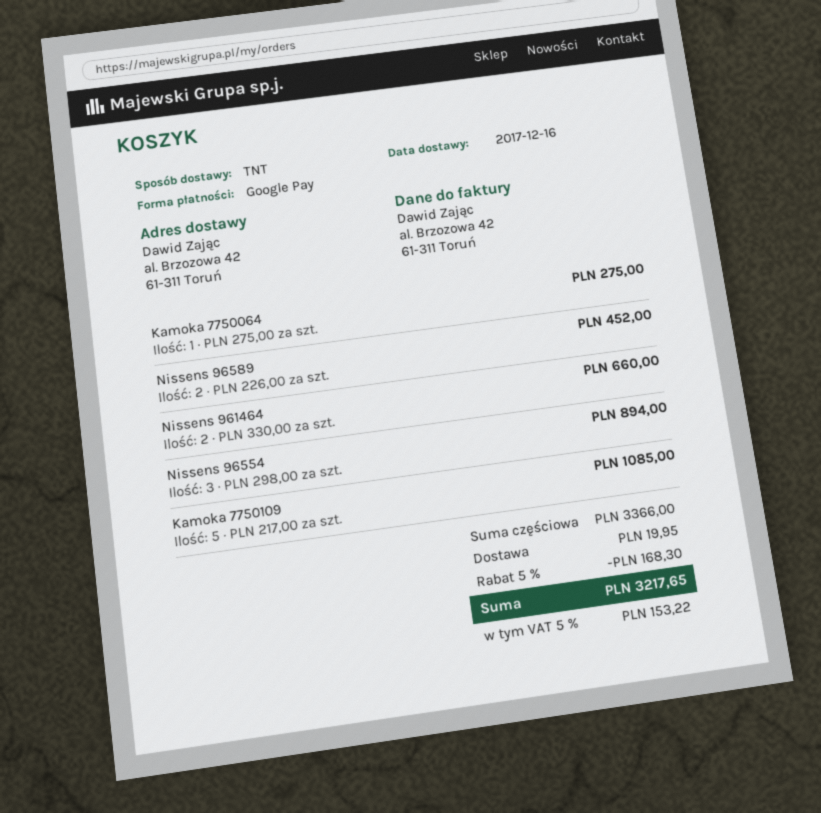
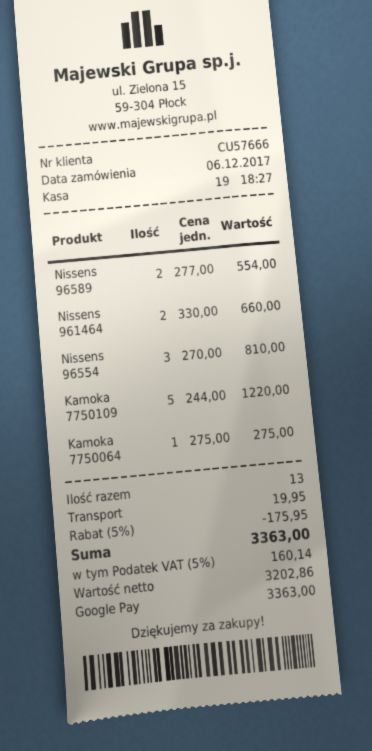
Nissens 96589: 2 x 226.00 = 452.00 -> 2 x 277.00 = 554.00
Nissens 96554: 3 x 298.00 = 894.00 -> 3 x 270.00 = 810.00
Kamoka 7750109: 5 x 217.00 = 1085.00 -> 5 x 244.00 = 1220.00
discount: 5% = 168.30 -> 5% = 175.95
tax: 5% = 153.22 -> 5% = 160.14
total: 3217.65 -> 3363.00

